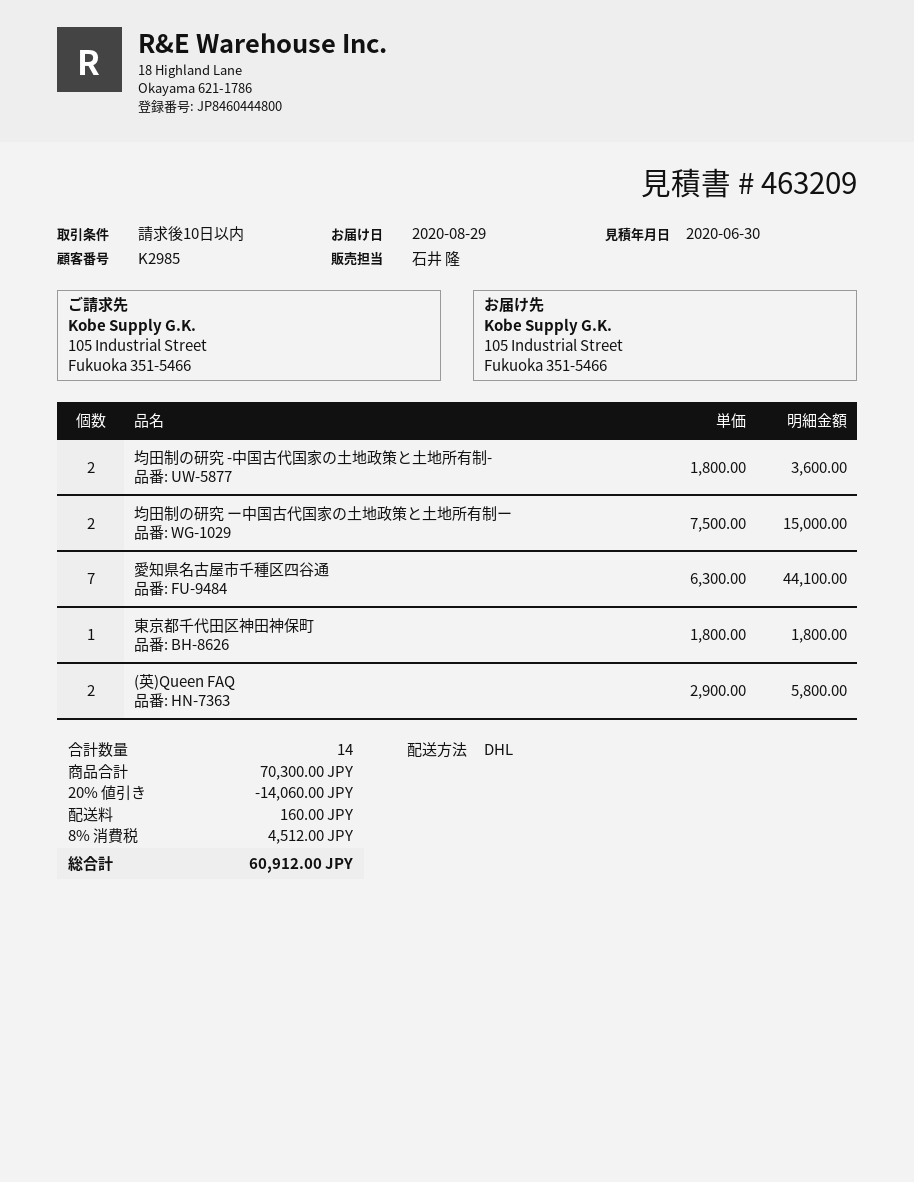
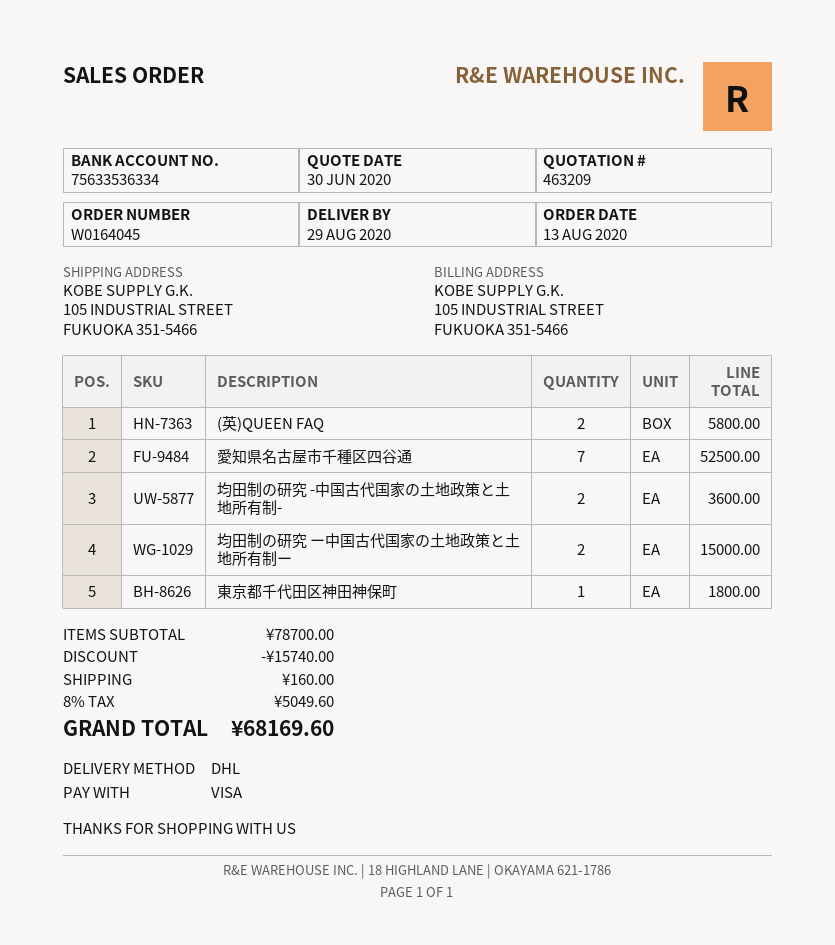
愛知県名古屋市千種区四谷通: 7 for 44100.00 -> 7 for 52500.00
subtotal: 70300.00 -> 78700.00
discount: 14060.00 -> 15740.00
tax: 8% = 4512.00 -> 8% = 5049.60
total: 60912.00 -> 68169.60

